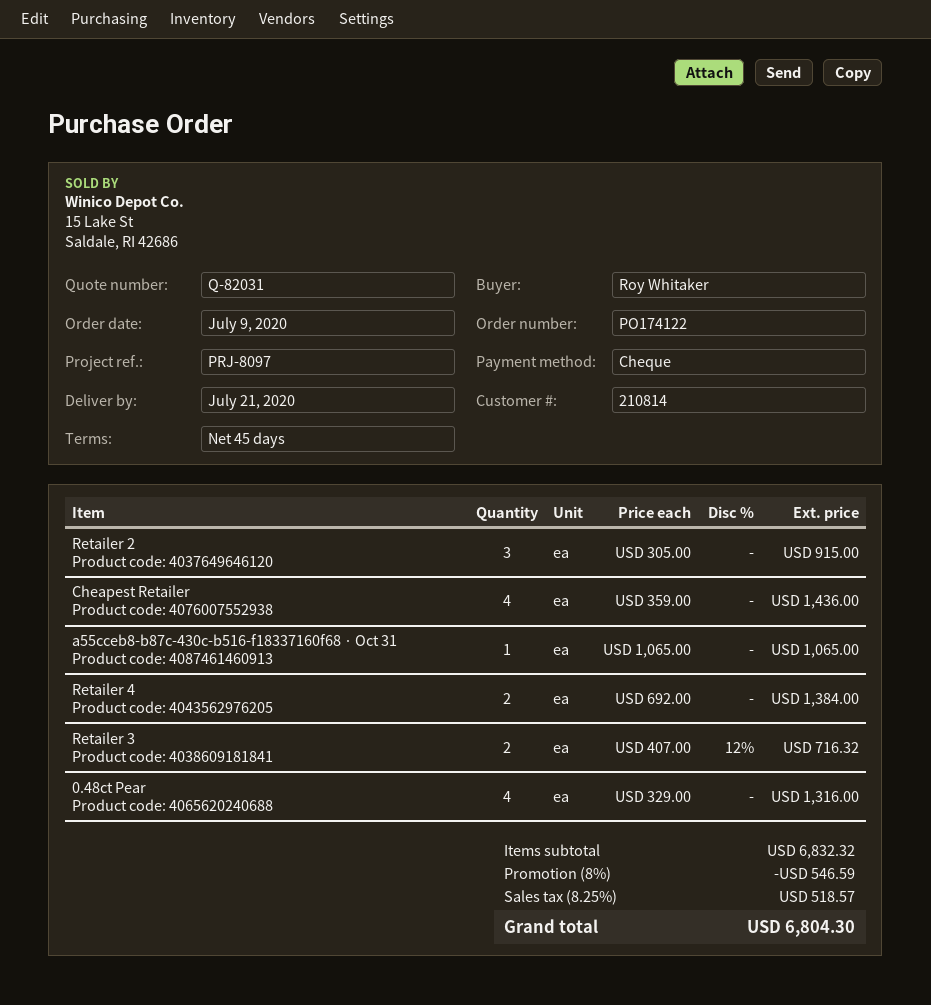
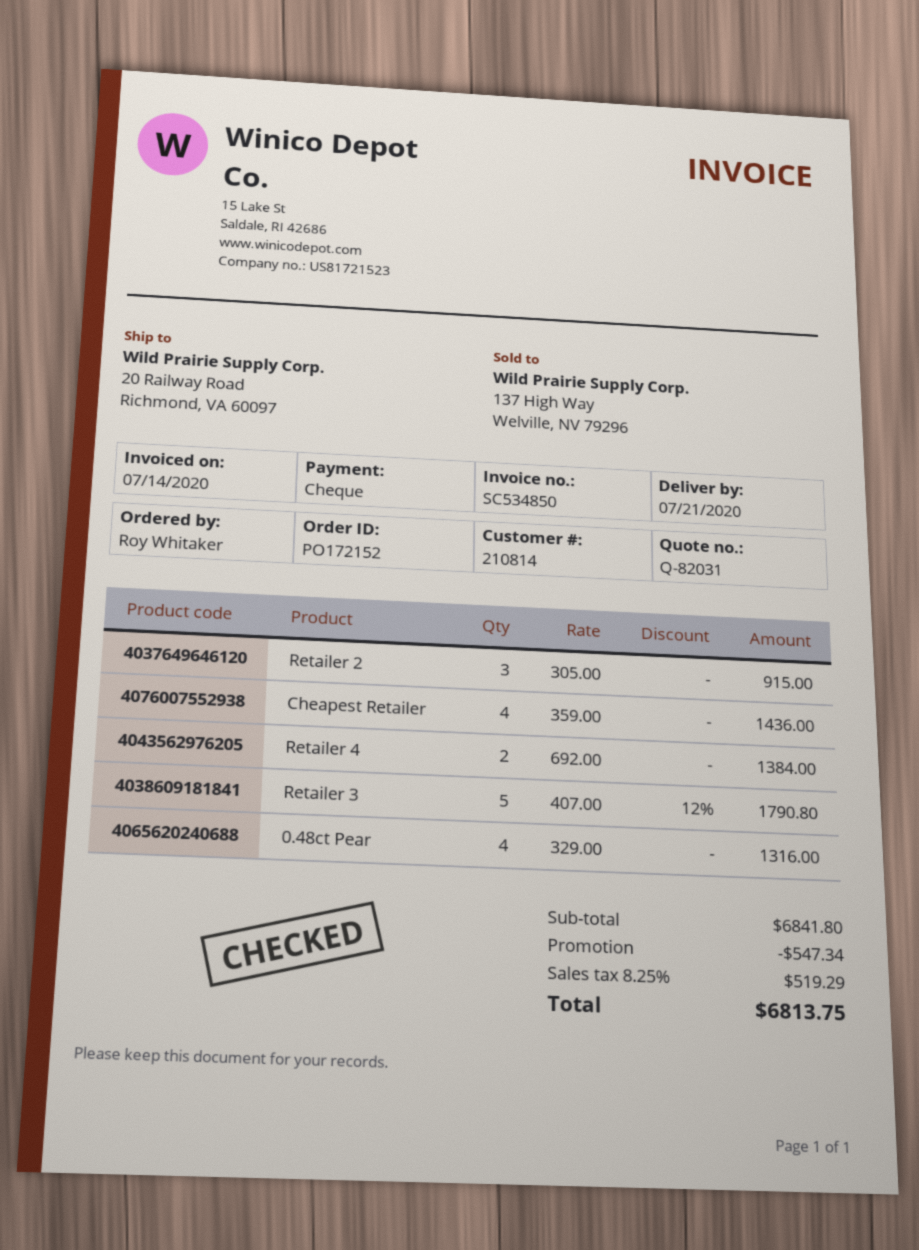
order number: PO174122 -> PO172152
a55cceb8-b87c-430c-b516-f18337160f68 · Oct 31: 1 x 1065.00 = 1065.00 -> none
Retailer 3: 2 x 407.00 - 12% = 716.32 -> 5 x 407.00 - 12% = 1790.80
subtotal: 6832.32 -> 6841.80
discount: 546.59 -> 547.34
tax: 8.25% = 518.57 -> 8.25% = 519.29
total: 6804.30 -> 6813.75

